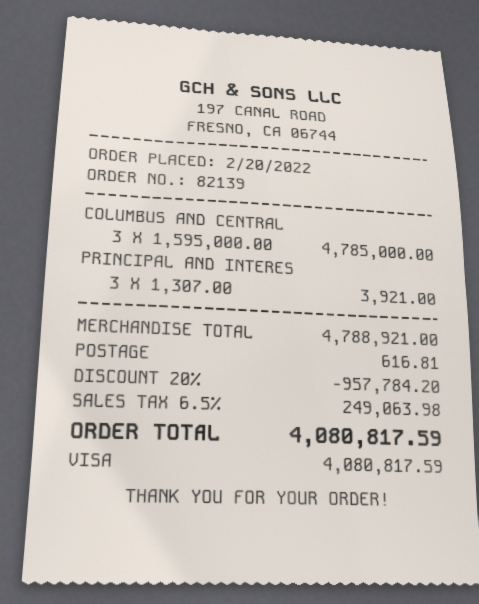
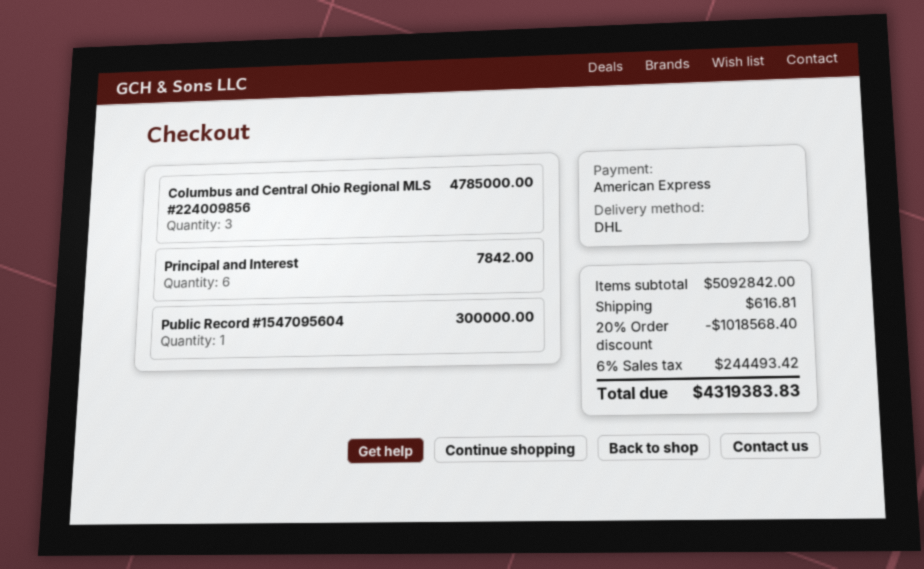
payment method: Visa -> American Express
PRINCIPAL AND INTERES: 3 for 3921.00 -> 6 for 7842.00
Public Record #1547095604: none -> 1 for 300000.00
subtotal: 4788921.00 -> 5092842.00
discount: 20% = 957784.20 -> 20% = 1018568.40
tax: 6.5% = 249063.98 -> 6% = 244493.42
total: 4080817.59 -> 4319383.83

